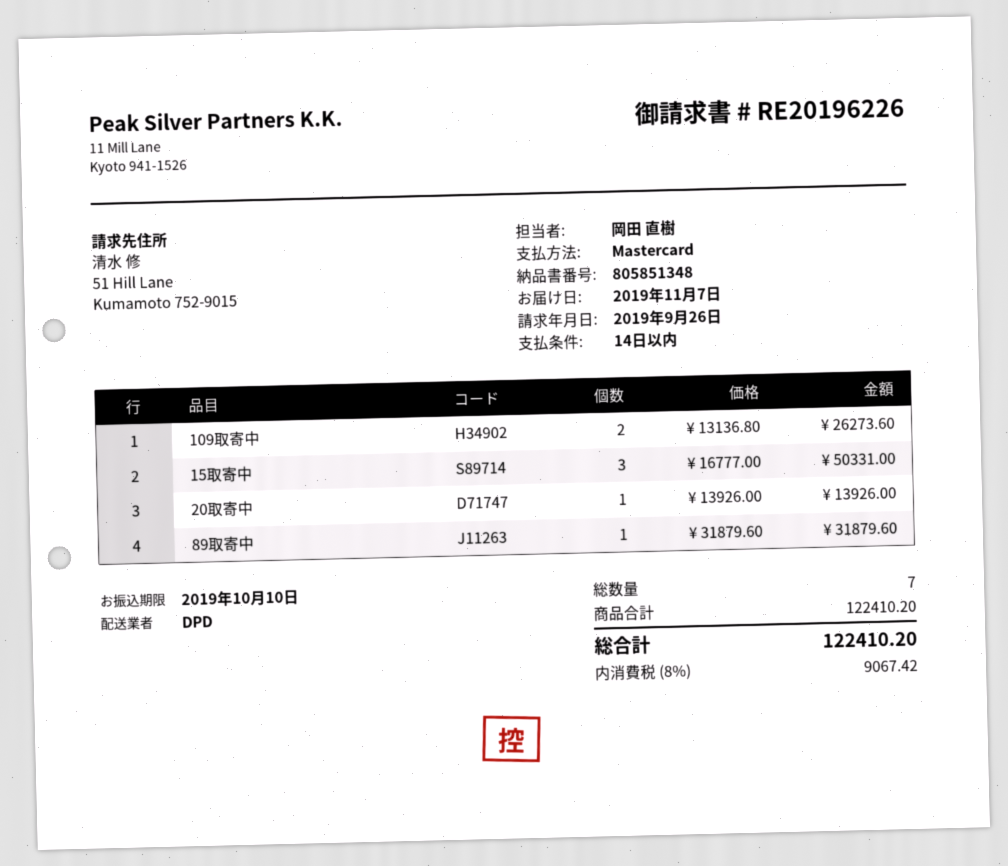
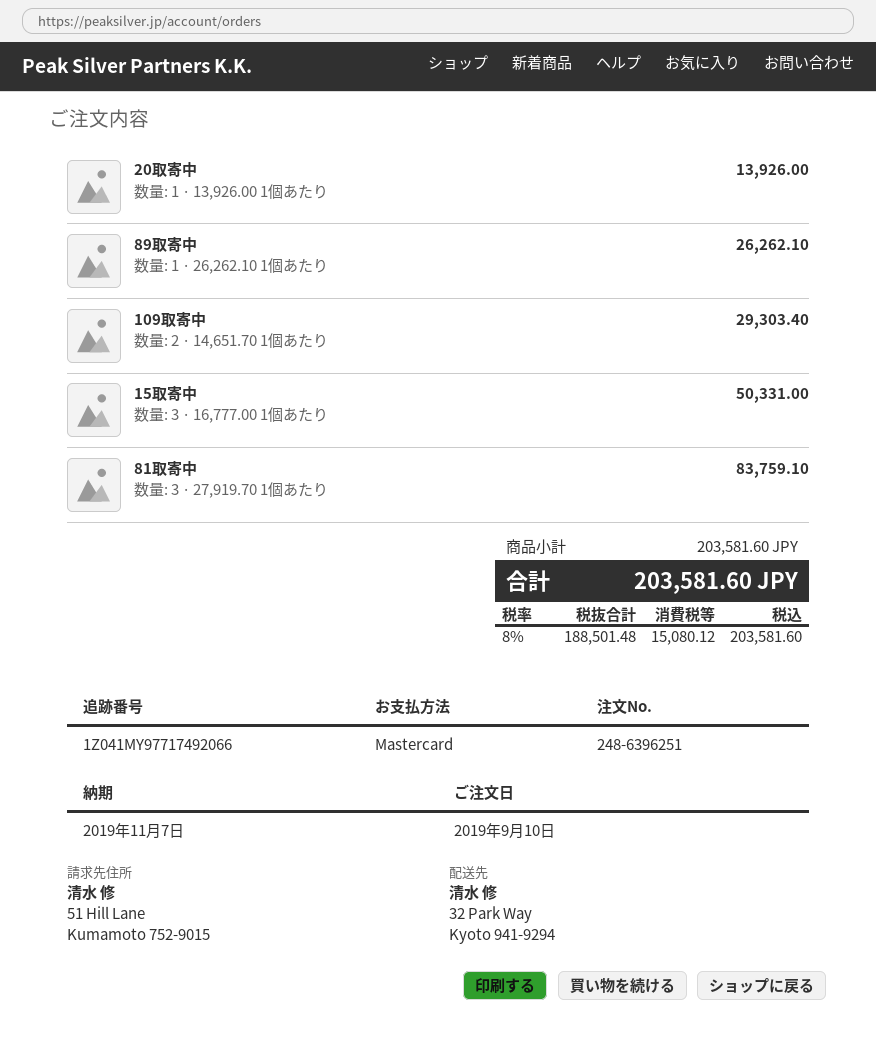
109取寄中: 2 x 13136.80 = 26273.60 -> 2 x 14651.70 = 29303.40
89取寄中: 1 x 31879.60 = 31879.60 -> 1 x 26262.10 = 26262.10
81取寄中: none -> 3 x 27919.70 = 83759.10
subtotal: 122410.20 -> 203581.60
tax: 8% = 9067.42 -> 8% = 15080.12
total: 122410.20 -> 203581.60

